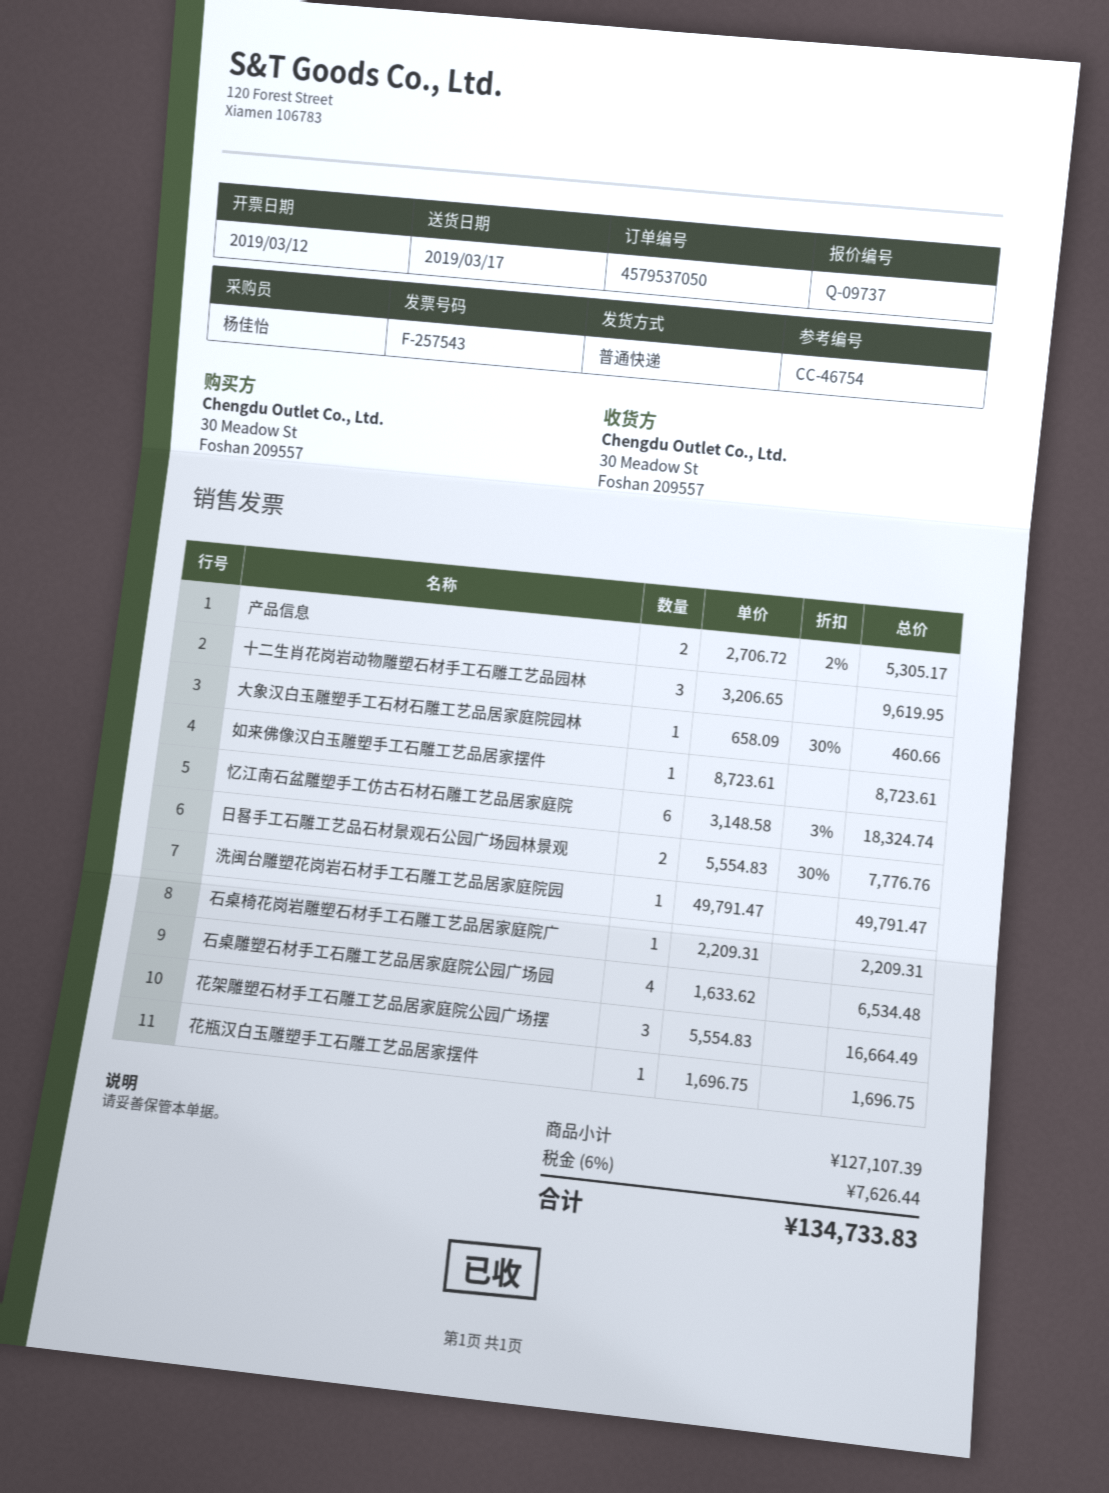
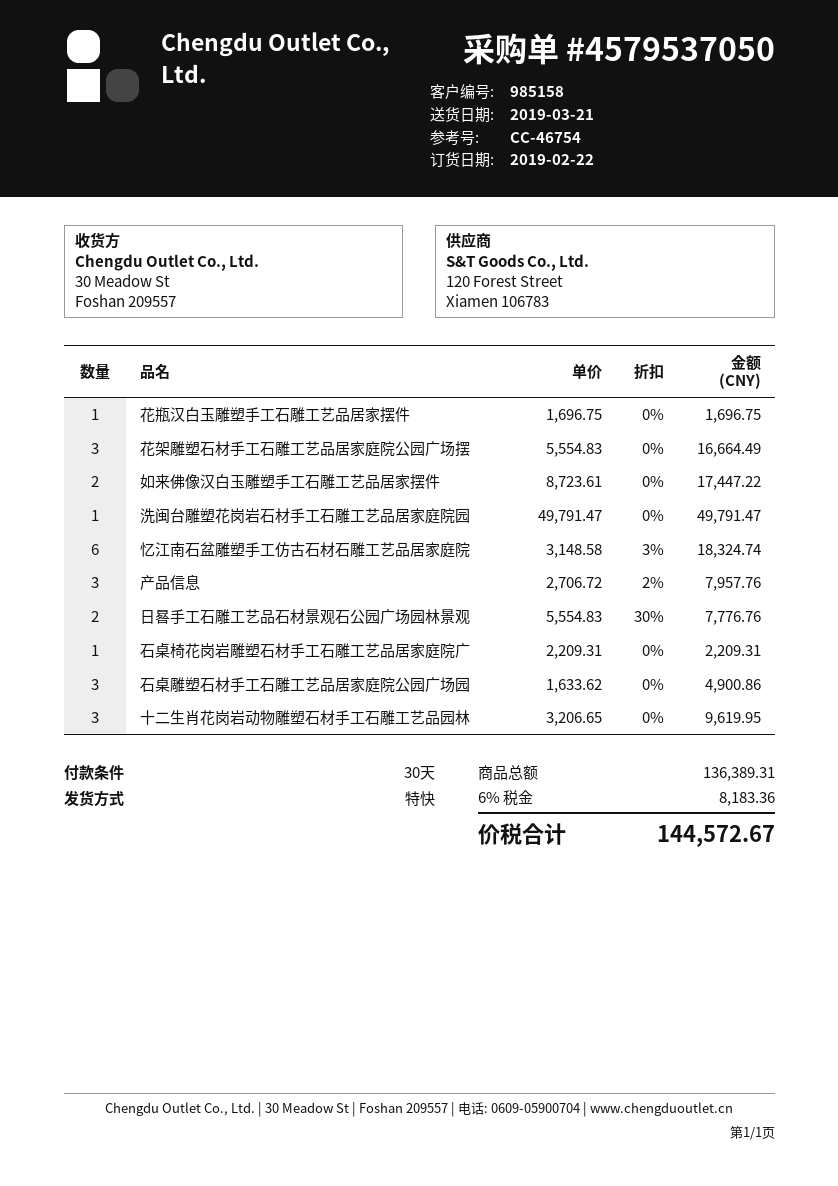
delivery date: 2019-03-17 -> 2019-03-21
shipping method: standard -> express
产品信息: 2 x 2706.72 - 2% = 5305.17 -> 3 x 2706.72 - 2% = 7957.76
大象汉白玉雕塑手工石材石雕工艺品居家庭院园林: 1 x 658.09 - 30% = 460.66 -> none
如来佛像汉白玉雕塑手工石雕工艺品居家摆件: 1 x 8723.61 = 8723.61 -> 2 x 8723.61 = 17447.22
石桌雕塑石材手工石雕工艺品居家庭院公园广场园: 4 x 1633.62 = 6534.48 -> 3 x 1633.62 = 4900.86
subtotal: 127107.39 -> 136389.31
tax: 6% = 7626.44 -> 6% = 8183.36
total: 134733.83 -> 144572.67

